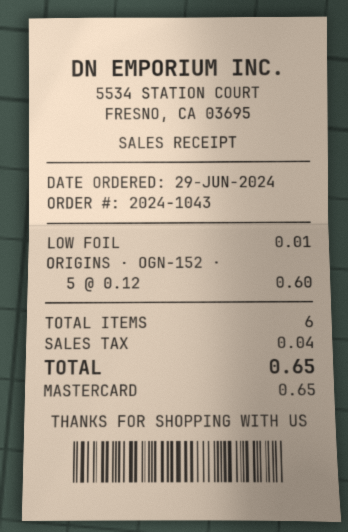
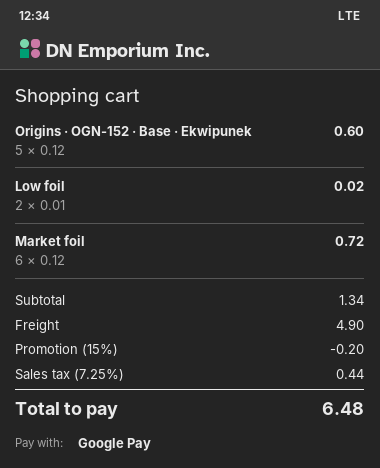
payment method: Mastercard -> Google Pay
LOW FOIL: 1 x 0.01 = 0.01 -> 2 x 0.01 = 0.02
Market foil: none -> 6 x 0.12 = 0.72
discount: none -> 15% = 0.20
shipping: none -> 4.90
tax: 0.04 -> 0.44
total: 0.65 -> 6.48

